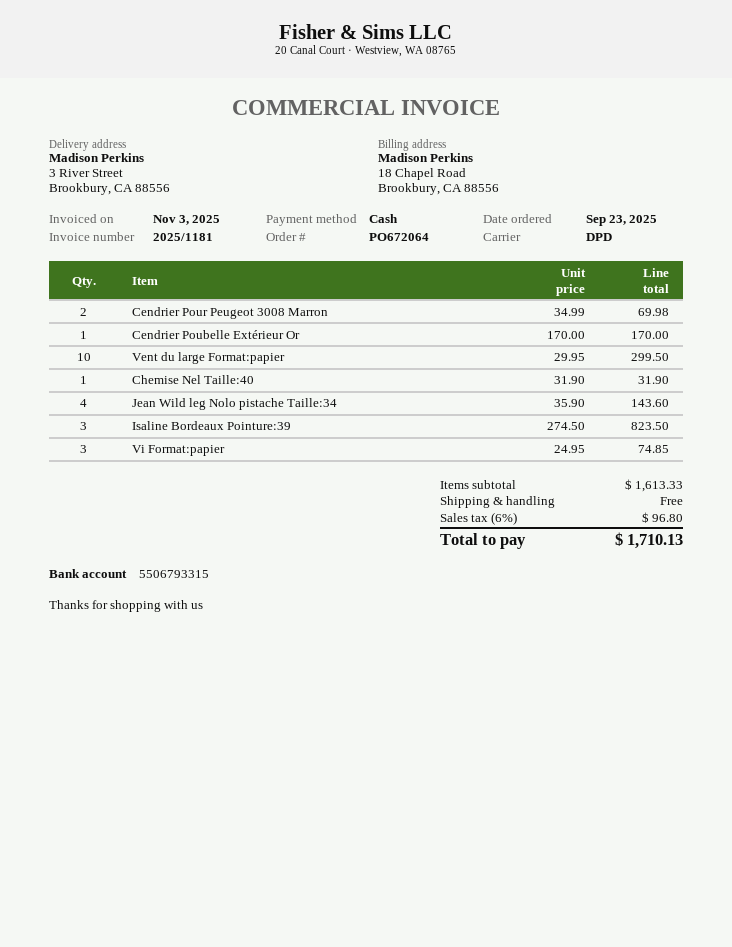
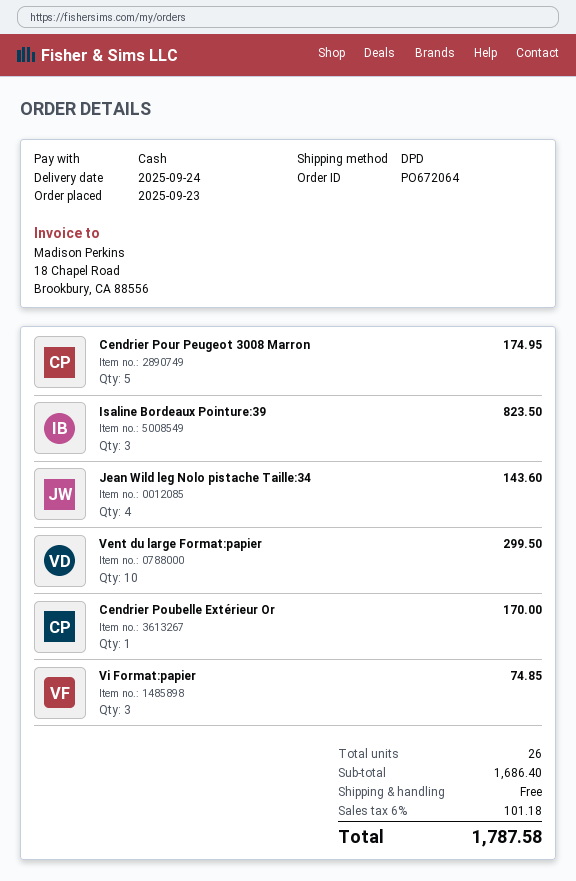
Cendrier Pour Peugeot 3008 Marron: 2 for 69.98 -> 5 for 174.95
Chemise Nel Taille:40: 1 for 31.90 -> none
subtotal: 1613.33 -> 1686.40
tax: 6% = 96.80 -> 6% = 101.18
total: 1710.13 -> 1787.58

